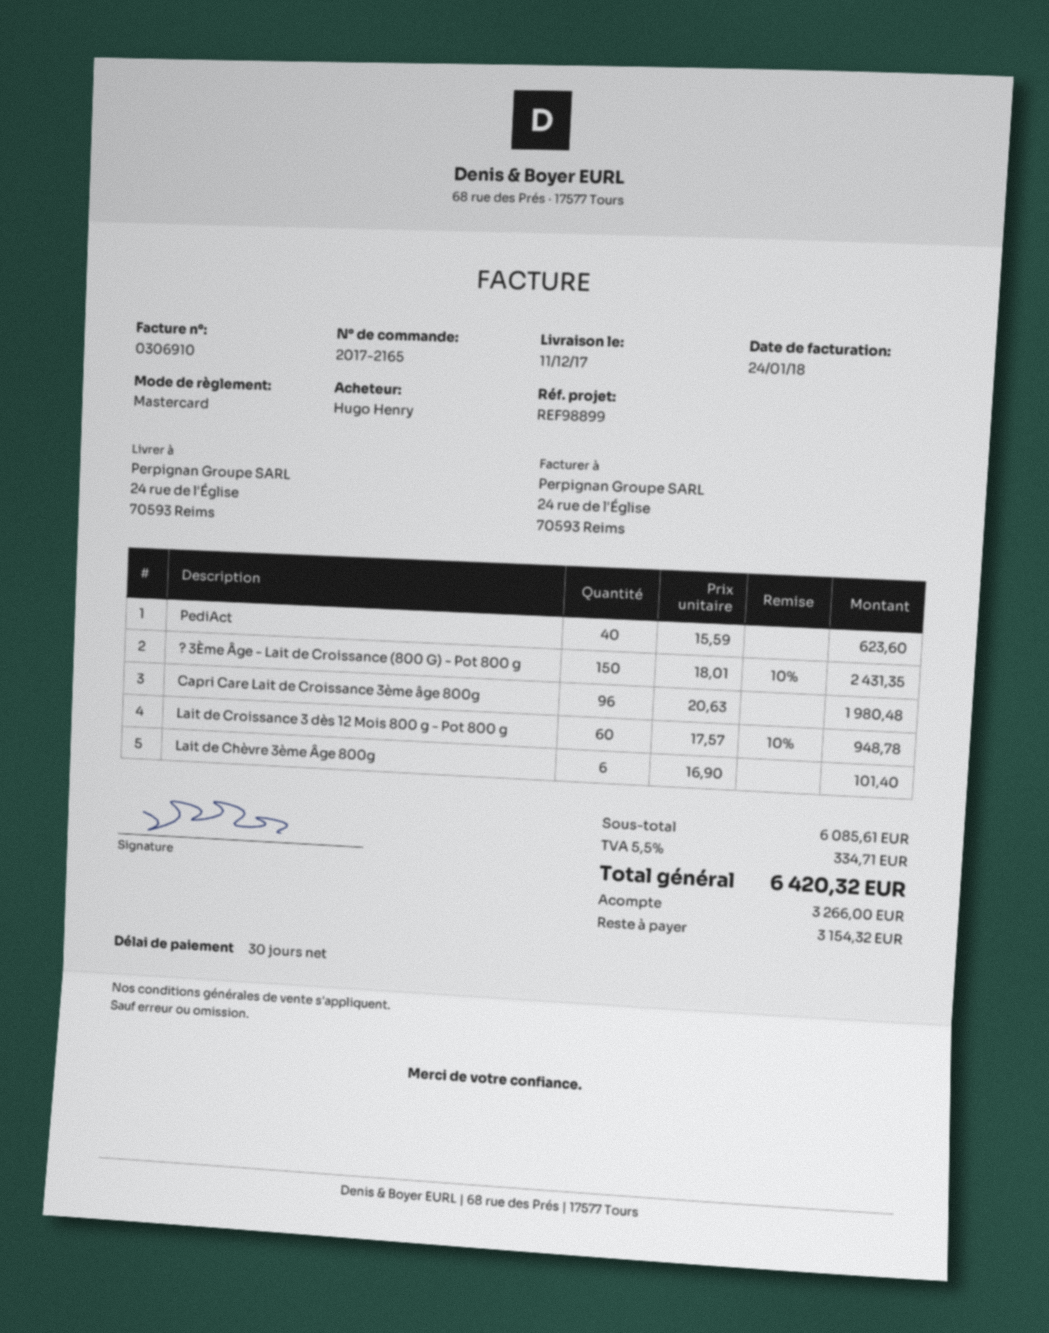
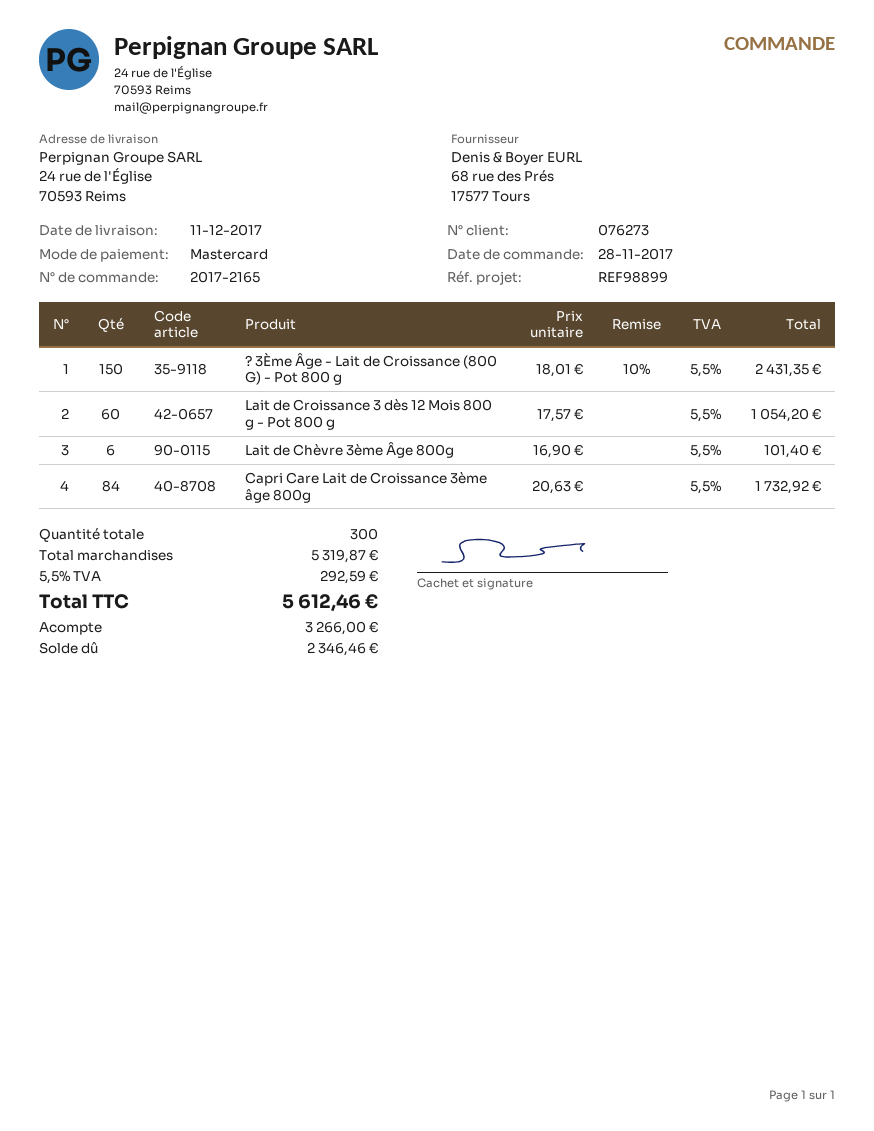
PediAct: 40 x 15.59 = 623.60 -> none
Capri Care Lait de Croissance 3ème âge 800g: 96 x 20.63 = 1980.48 -> 84 x 20.63 = 1732.92
Lait de Croissance 3 dès 12 Mois 800 g - Pot 800 g: 60 x 17.57 - 10% = 948.78 -> 60 x 17.57 = 1054.20
subtotal: 6085.61 -> 5319.87
tax: 5.5% = 334.71 -> 5.5% = 292.59
total: 6420.32 -> 5612.46
balance: 3154.32 -> 2346.46

